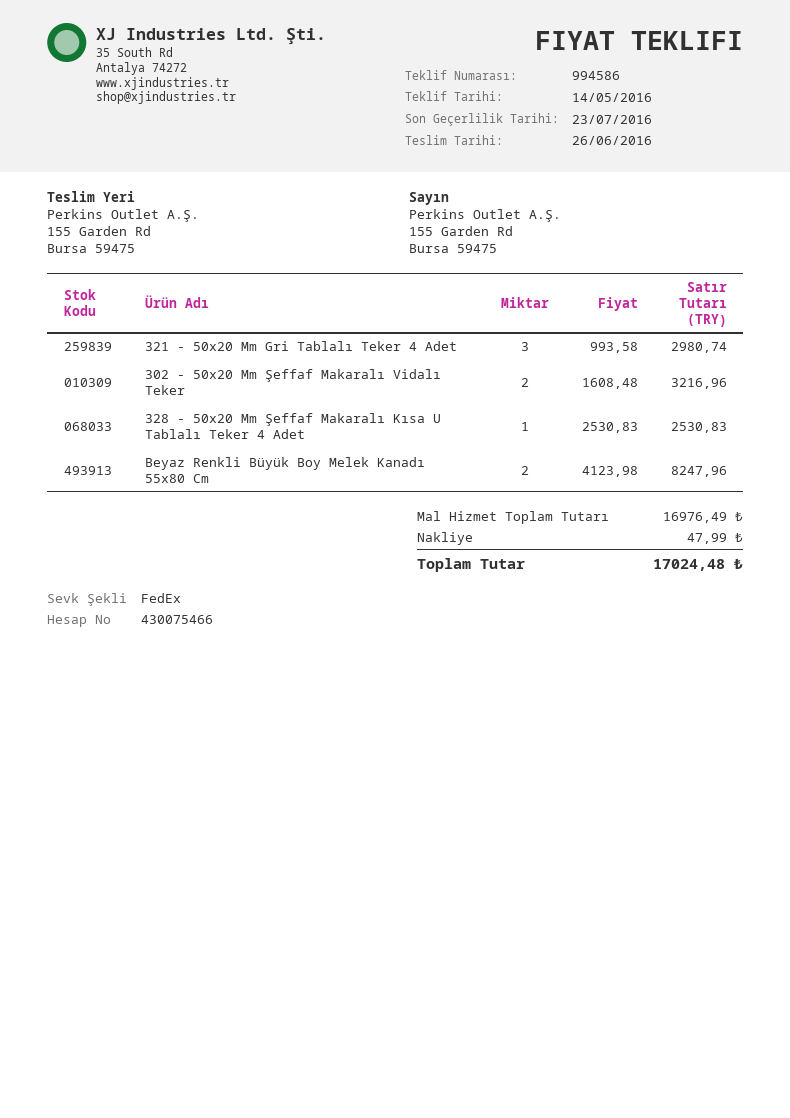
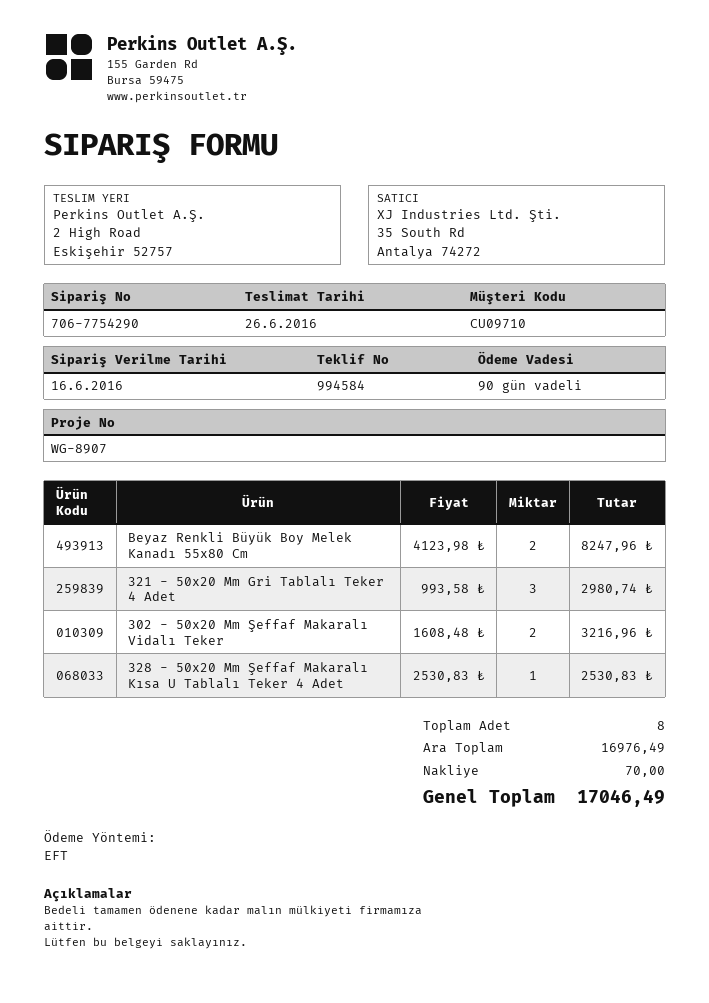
quote number: 994586 -> 994584
ship to: 155 Garden Rd, Bursa 59475 -> 2 High Road, Eskişehir 52757
shipping: 47.99 -> 70.00
total: 17024.48 -> 17046.49

